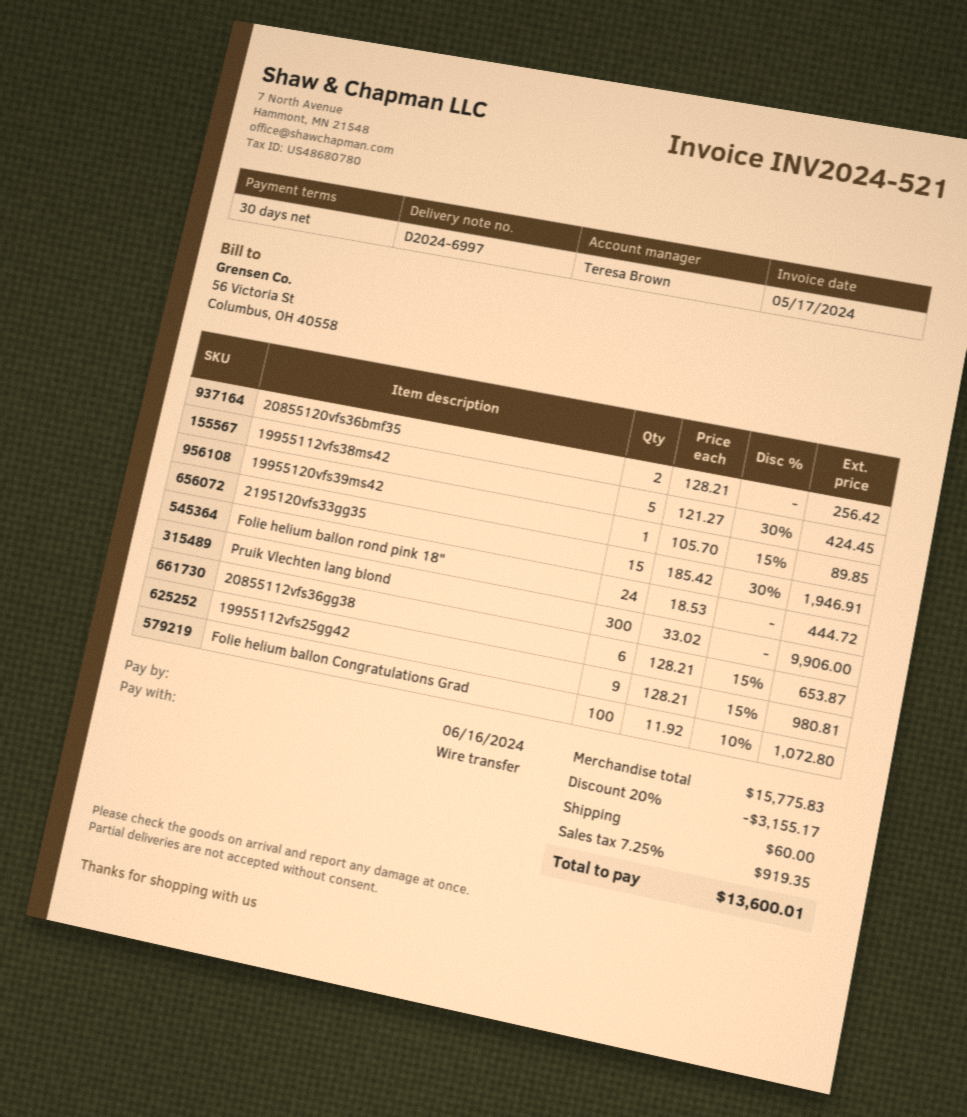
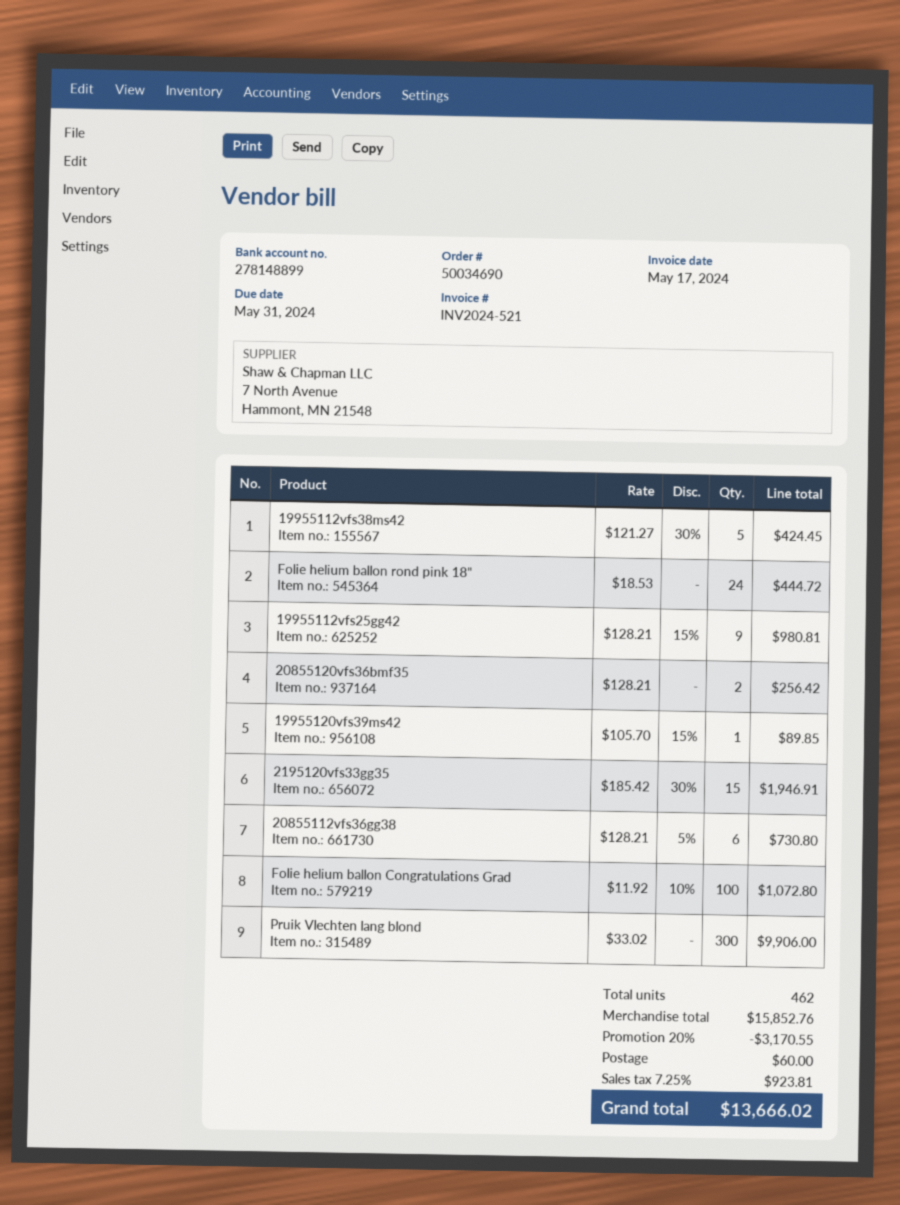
due date: 2024-06-16 -> 2024-05-31
20855112vfs36gg38: 6 x 128.21 - 15% = 653.87 -> 6 x 128.21 - 5% = 730.80
subtotal: 15775.83 -> 15852.76
discount: 20% = 3155.17 -> 20% = 3170.55
tax: 7.25% = 919.35 -> 7.25% = 923.81
total: 13600.01 -> 13666.02

